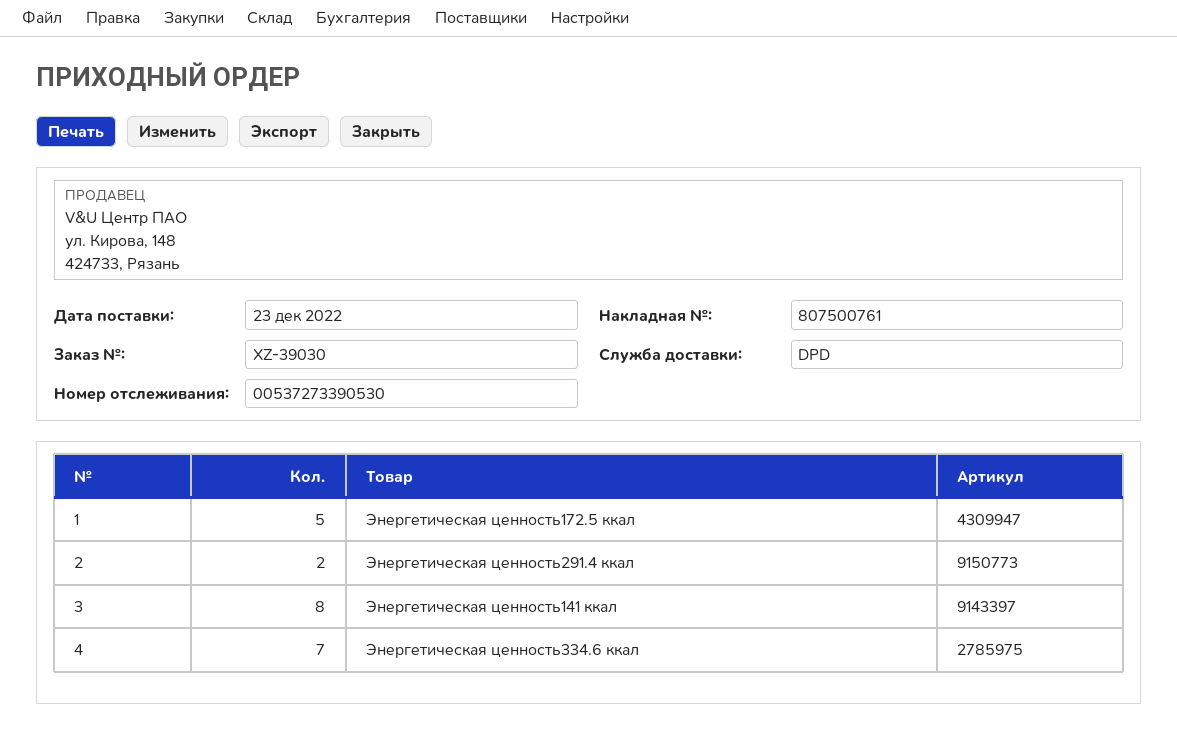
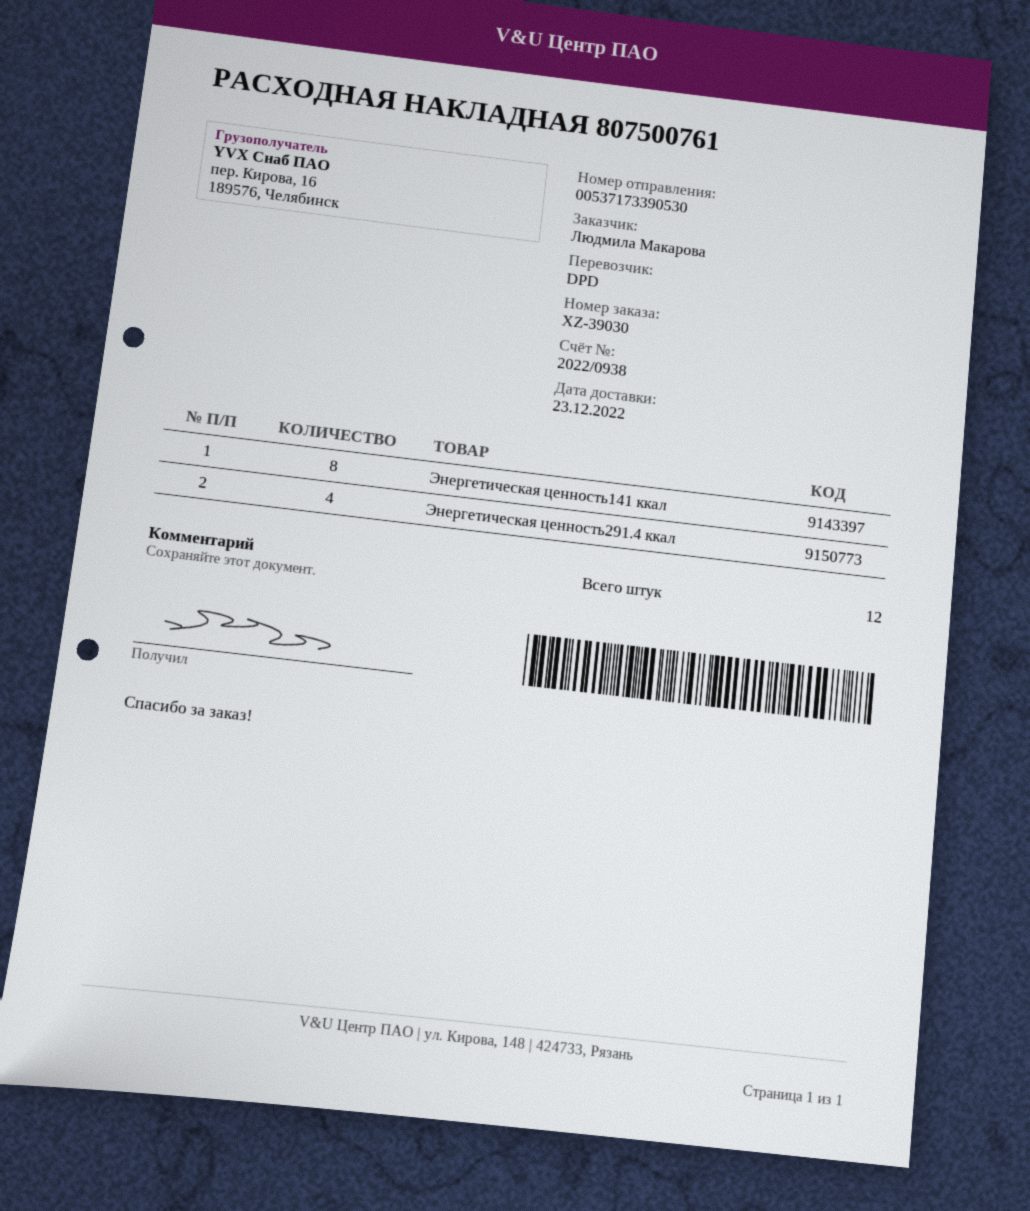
tracking number: 00537273390530 -> 00537173390530
Энергетическая ценность172.5 ккал: 5 -> none
Энергетическая ценность291.4 ккал: 2 -> 4
Энергетическая ценность334.6 ккал: 7 -> none

